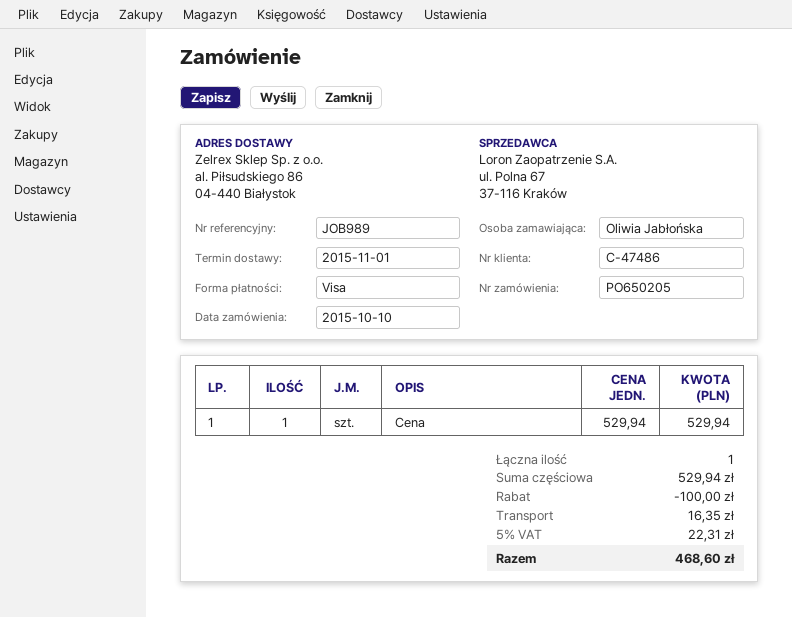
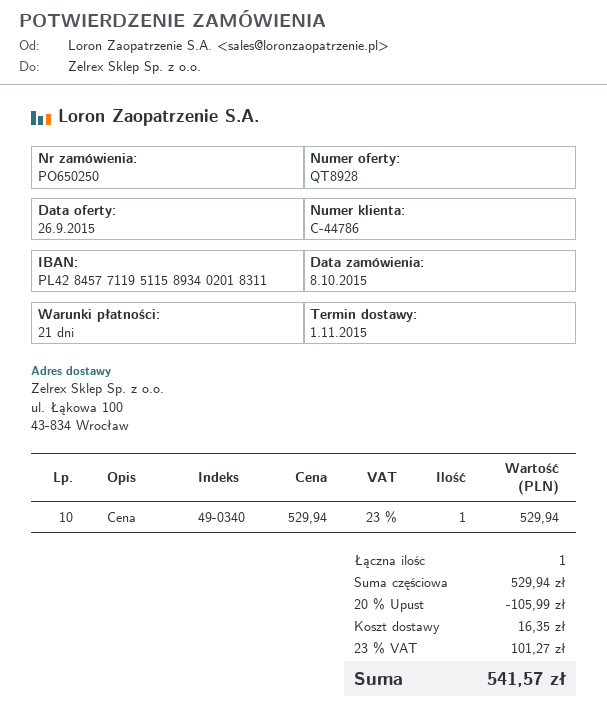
order number: PO650205 -> PO650250
order date: 2015-10-10 -> 2015-10-08
customer number: C-47486 -> C-44786
ship to: al. Piłsudskiego 86, 04-440 Białystok -> ul. Łąkowa 100, 43-834 Wrocław
discount: 100.00 -> 105.99
tax: 5% = 22.31 -> 23% = 101.27
total: 468.60 -> 541.57

